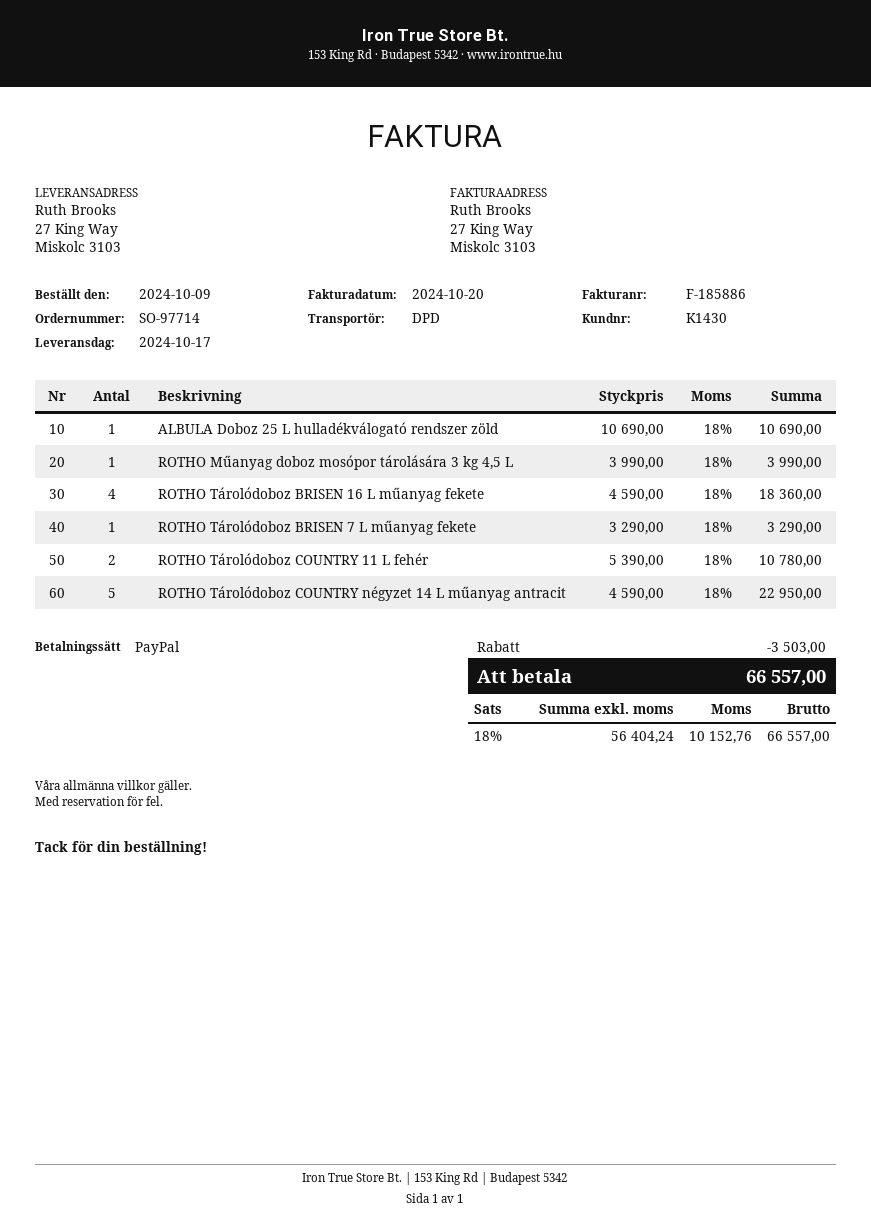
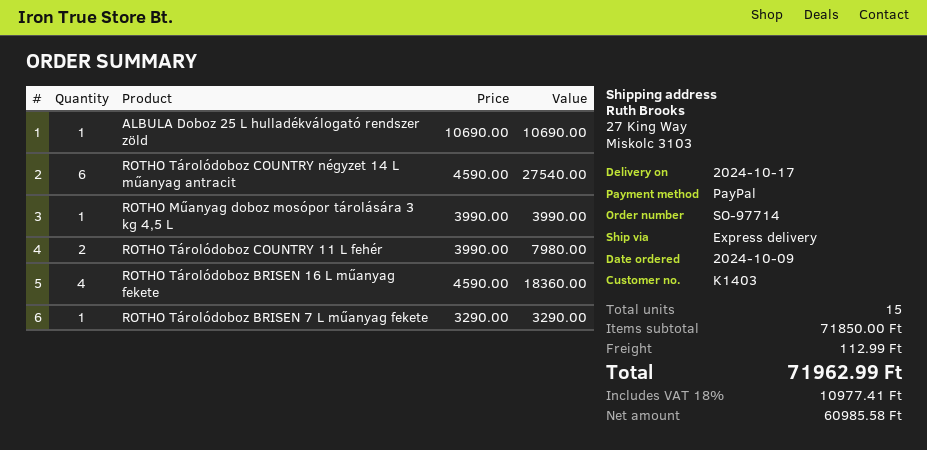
customer number: K1430 -> K1403
shipping method: DPD -> express
ROTHO Tárolódoboz COUNTRY 11 L fehér: 2 x 5390.00 = 10780.00 -> 2 x 3990.00 = 7980.00
ROTHO Tárolódoboz COUNTRY négyzet 14 L műanyag antracit: 5 x 4590.00 = 22950.00 -> 6 x 4590.00 = 27540.00
discount: 3503.00 -> none
shipping: none -> 112.99
net: 56404.24 -> 60985.58
tax: 18% = 10152.76 -> 18% = 10977.41
total: 66557.00 -> 71962.99

